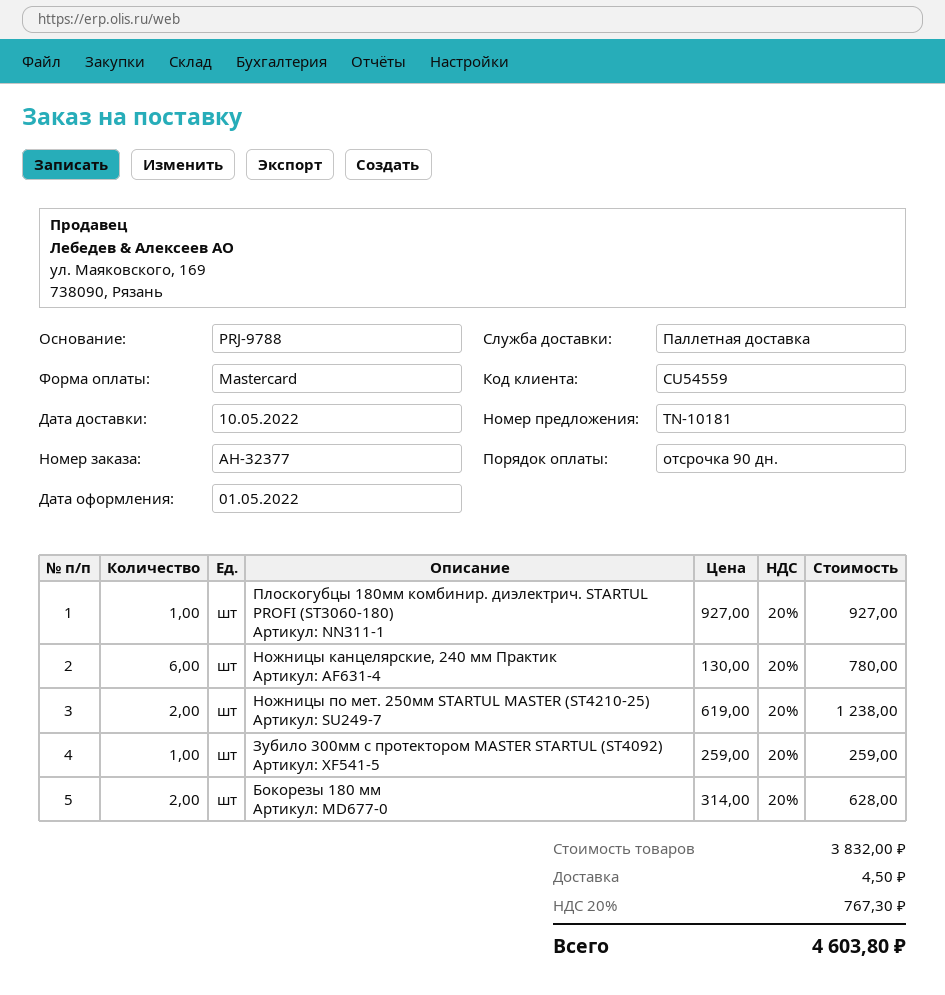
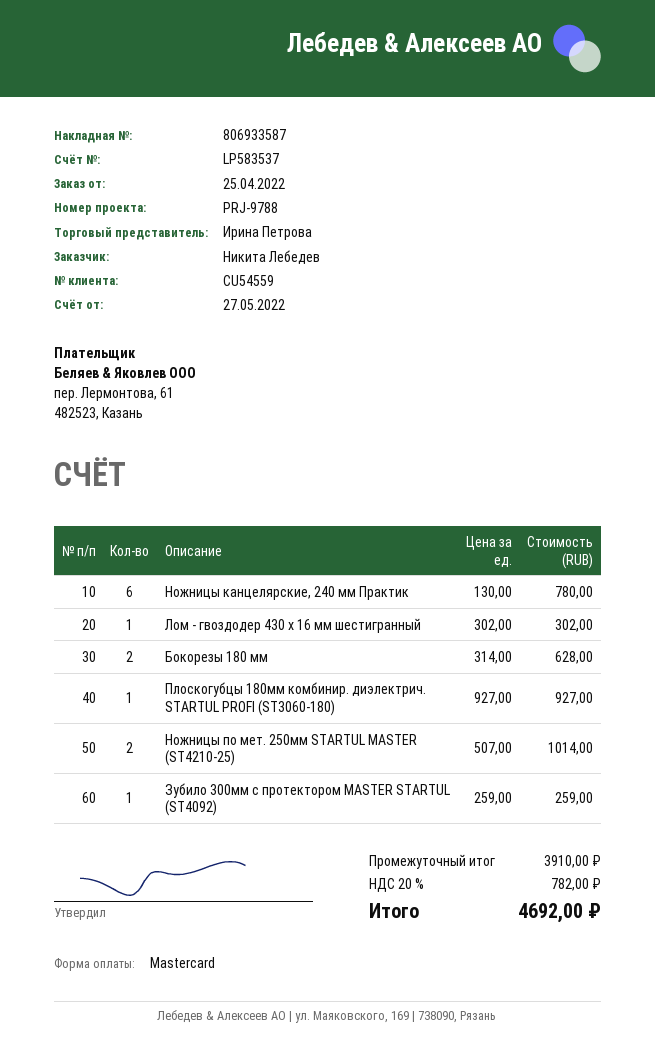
order date: 2022-05-01 -> 2022-04-25
Ножницы по мет. 250мм STARTUL MASTER (ST4210-25): 2 x 619.00 = 1238.00 -> 2 x 507.00 = 1014.00
Лом - гвоздодер 430 х 16 мм шестигранный: none -> 1 x 302.00 = 302.00
subtotal: 3832.00 -> 3910.00
shipping: 4.50 -> none
tax: 20% = 767.30 -> 20% = 782.00
total: 4603.80 -> 4692.00

